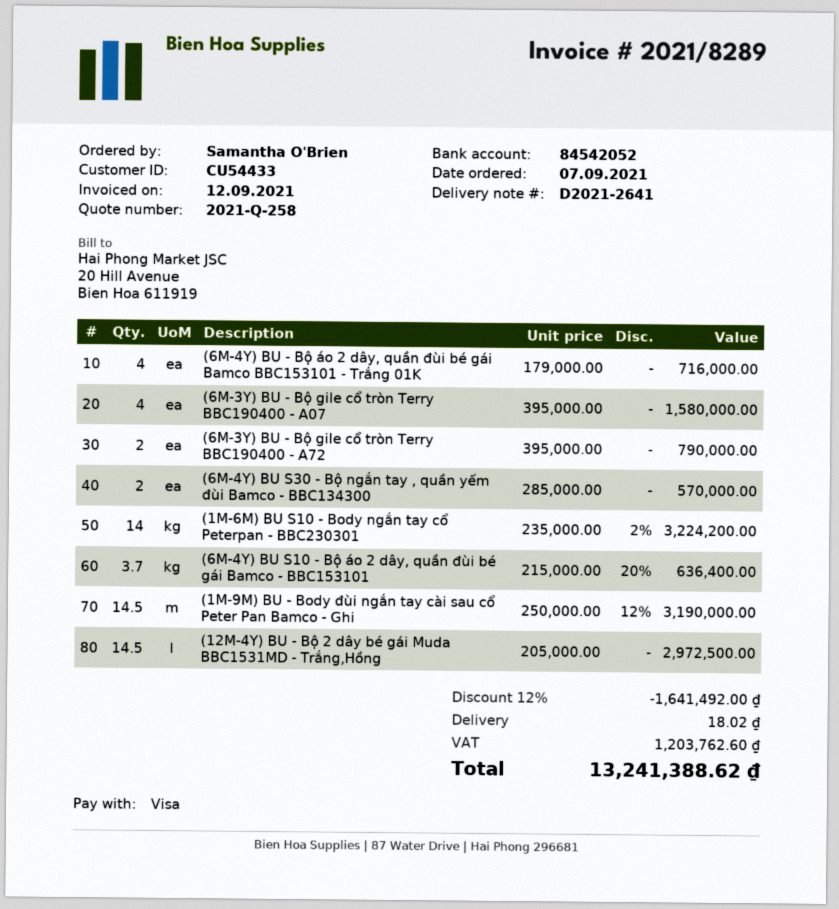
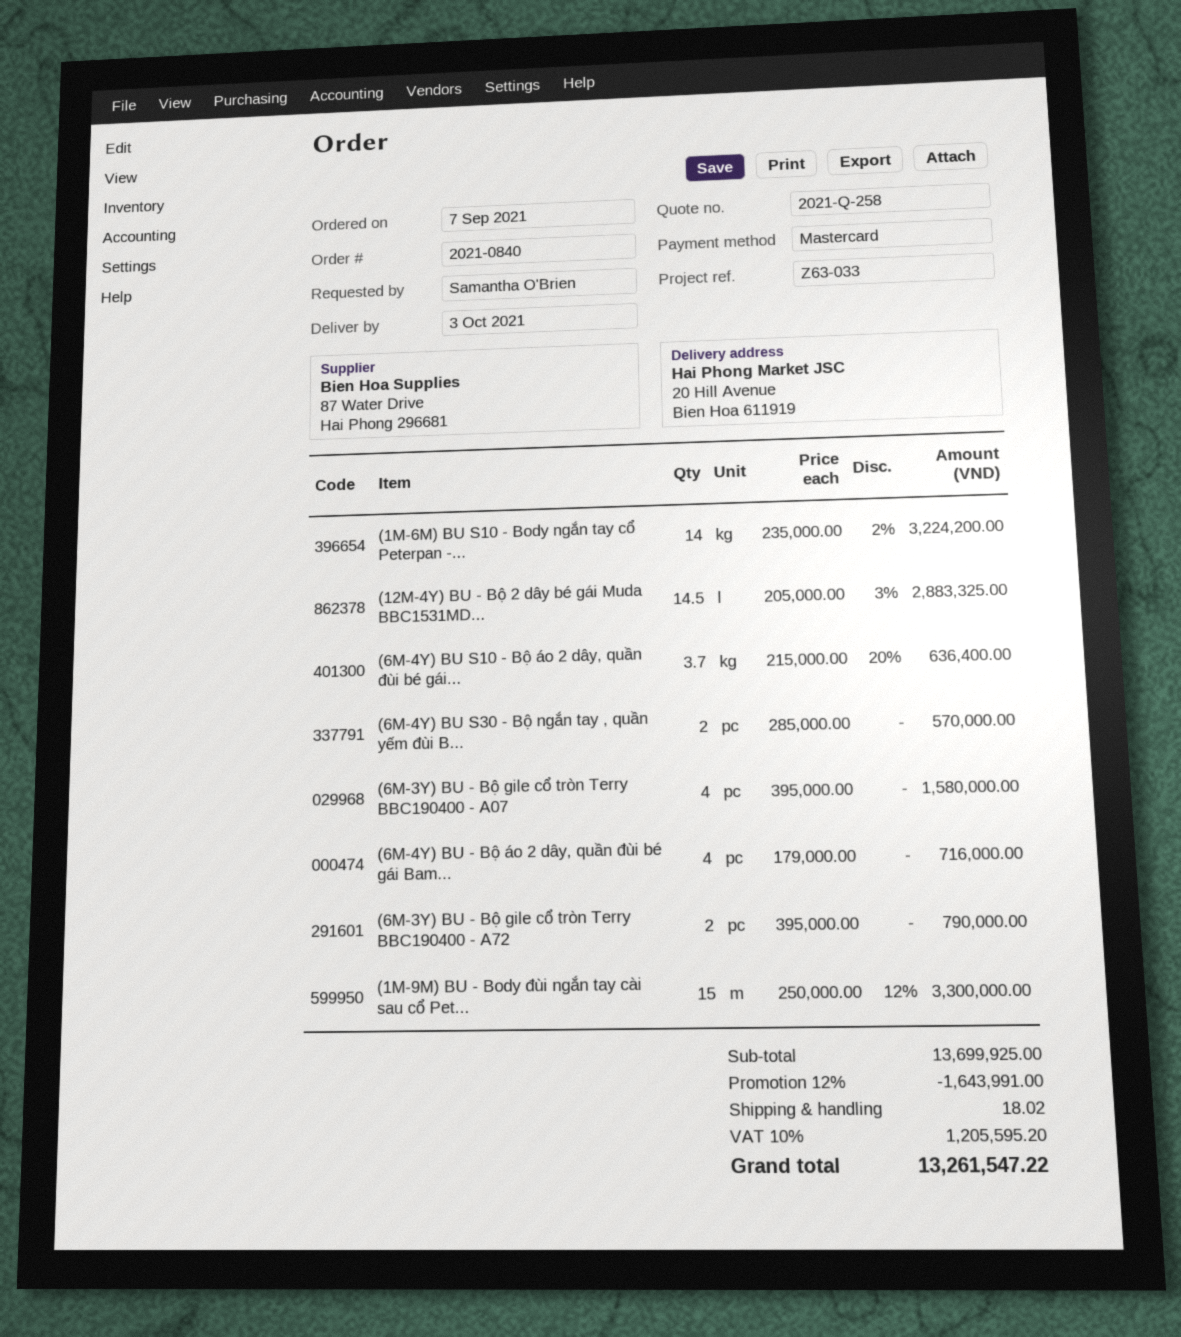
payment method: Visa -> Mastercard
(1M-9M) BU - Body đùi ngắn tay cài sau cổ Peter Pan Bamco - Ghi: 14.5 x 250000.00 - 12% = 3190000.00 -> 15 x 250000.00 - 12% = 3300000.00
(12M-4Y) BU - Bộ 2 dây bé gái Muda BBC1531MD - Trắng,Hồng: 14.5 x 205000.00 = 2972500.00 -> 14.5 x 205000.00 - 3% = 2883325.00
discount: 12% = 1641492.00 -> 12% = 1643991.00
tax: 1203762.60 -> 1205595.20
total: 13241388.62 -> 13261547.22

